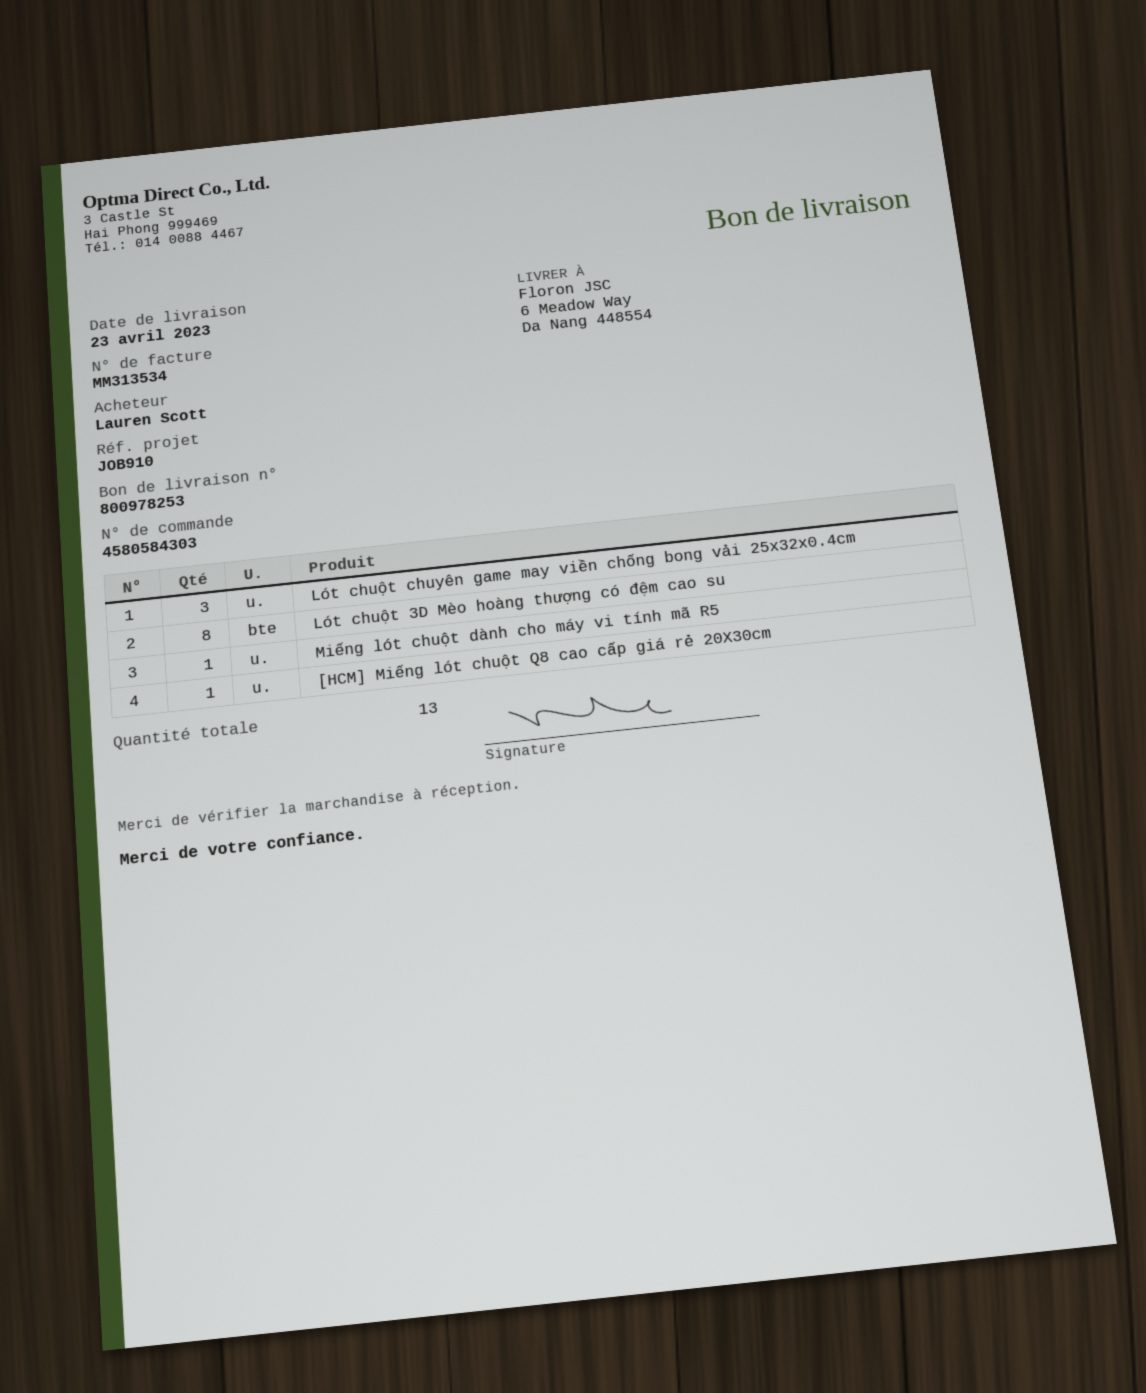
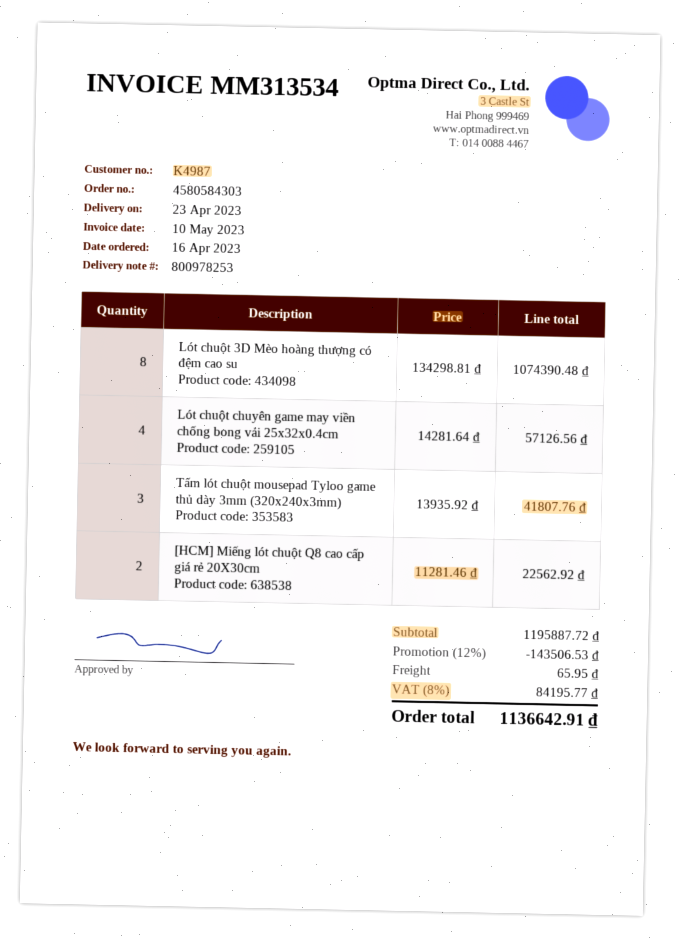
Lót chuột chuyên game may viền chống bong vải 25x32x0.4cm: 3 -> 4
Miếng lót chuột dành cho máy vi tính mã R5: 1 -> none
[HCM] Miếng lót chuột Q8 cao cấp giá rẻ 20X30cm: 1 -> 2
Tấm lót chuột mousepad Tyloo game thủ dày 3mm (320x240x3mm): none -> 3

